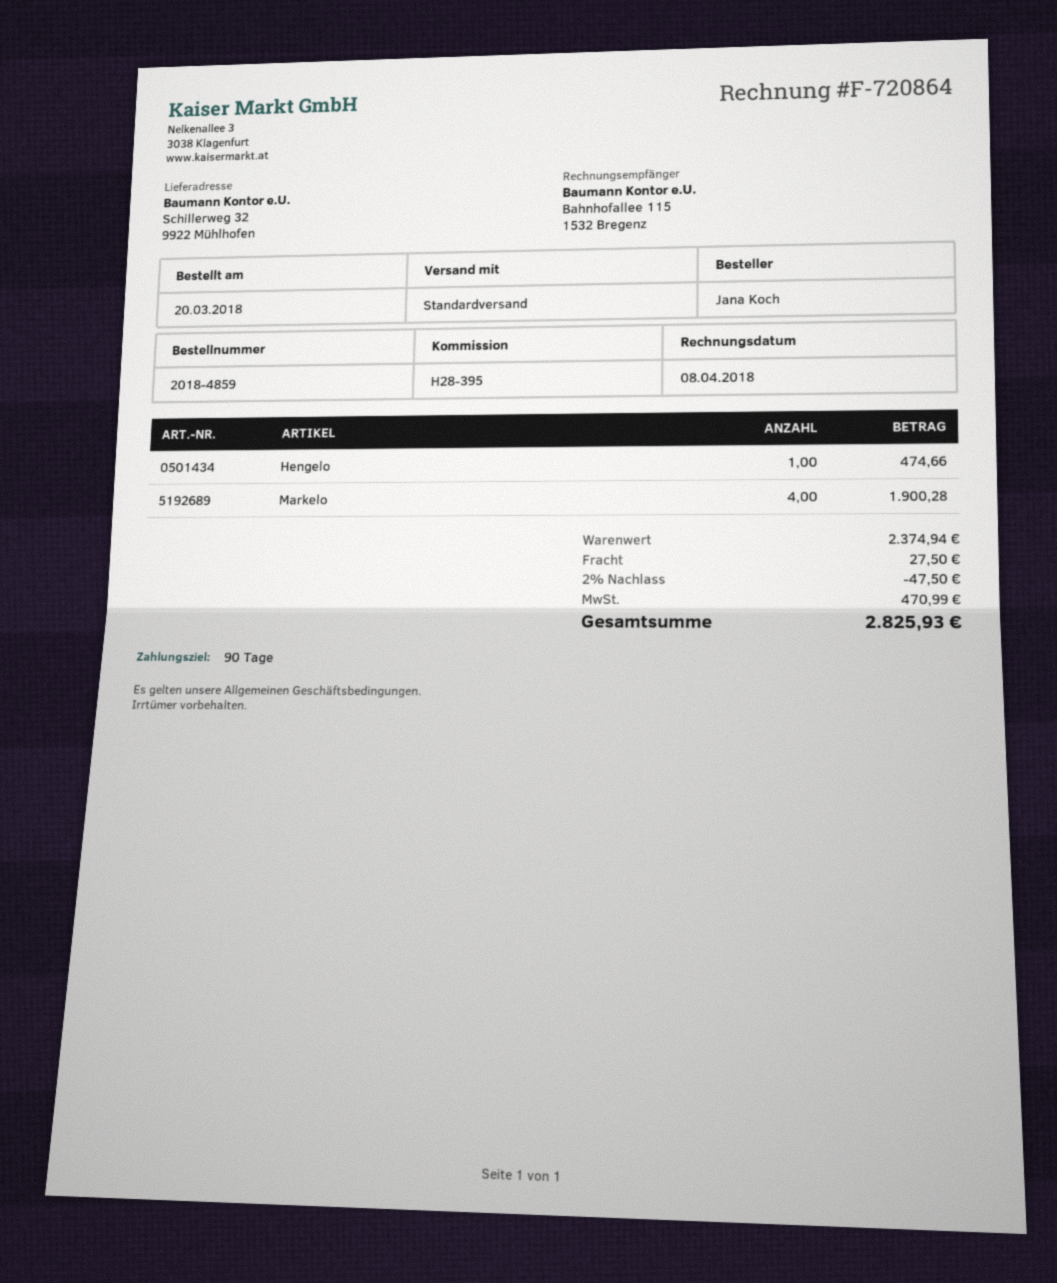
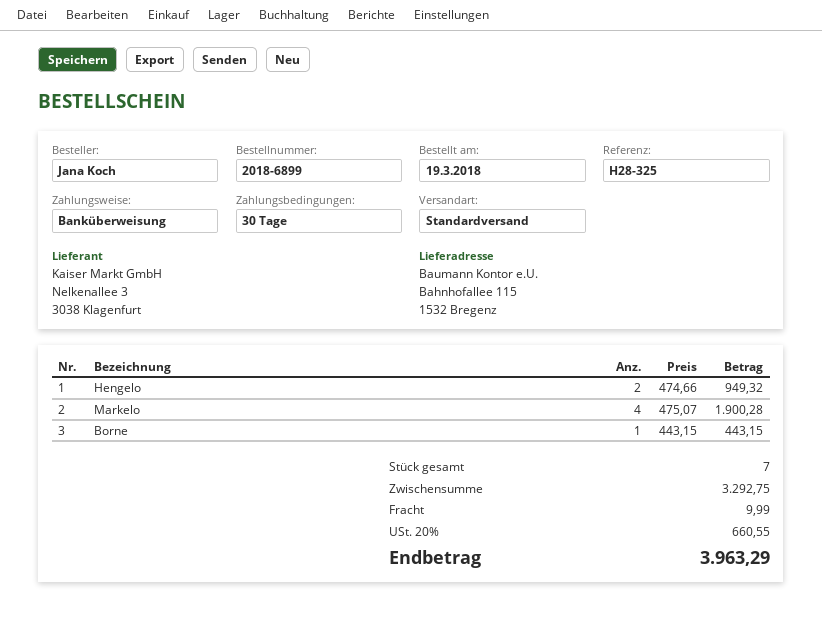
order number: 2018-4859 -> 2018-6899
order date: 2018-03-20 -> 2018-03-19
payment terms: 90 days -> 30 days
reference: H28-395 -> H28-325
ship to: Schillerweg 32, 9922 Mühlhofen -> Bahnhofallee 115, 1532 Bregenz
Hengelo: 1 for 474.66 -> 2 for 949.32
Borne: none -> 1 for 443.15
subtotal: 2374.94 -> 3292.75
discount: 2% = 47.50 -> none
shipping: 27.50 -> 9.99
tax: 470.99 -> 660.55
total: 2825.93 -> 3963.29

